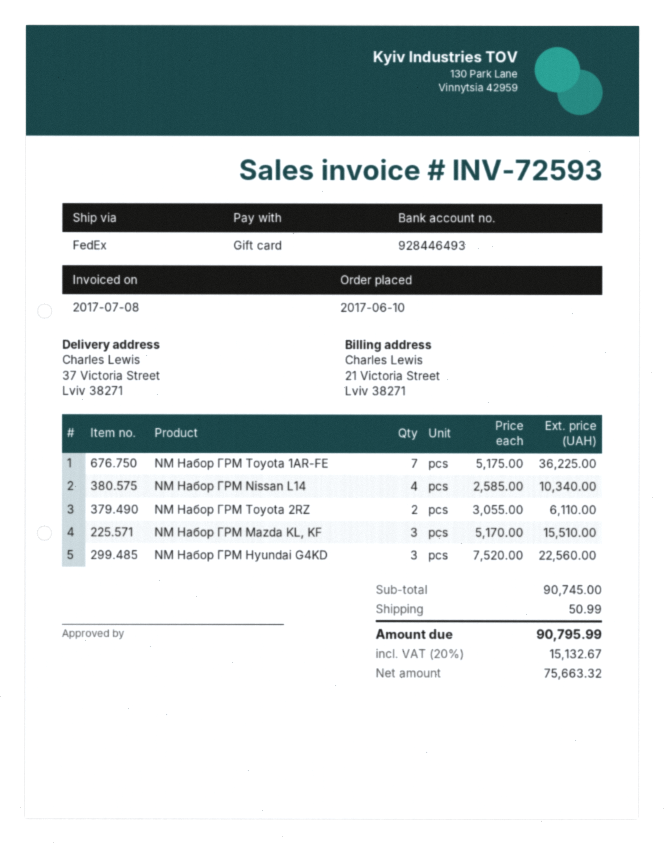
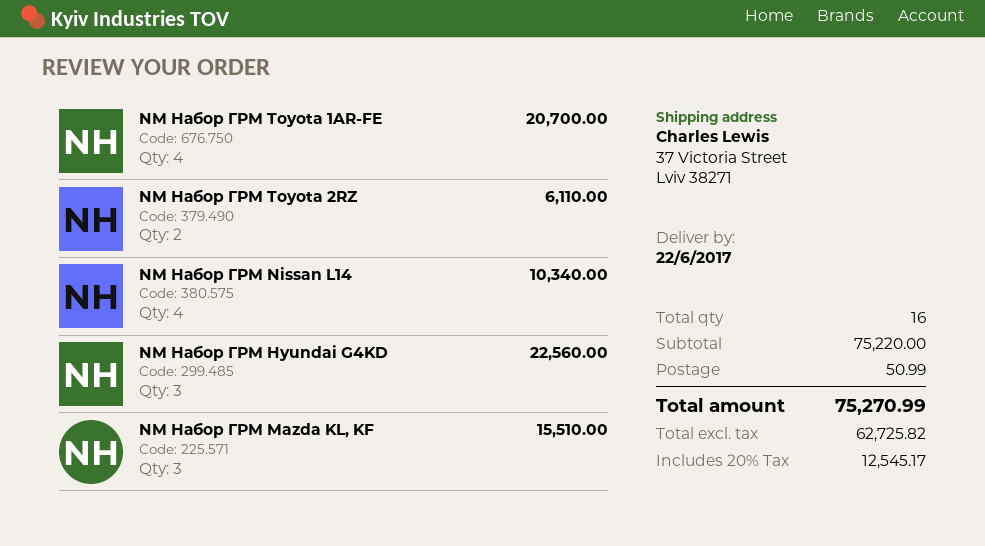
NM Набор ГРМ Toyota 1AR-FE: 7 for 36225.00 -> 4 for 20700.00
subtotal: 90745.00 -> 75220.00
net: 75663.32 -> 62725.82
tax: 20% = 15132.67 -> 20% = 12545.17
total: 90795.99 -> 75270.99

